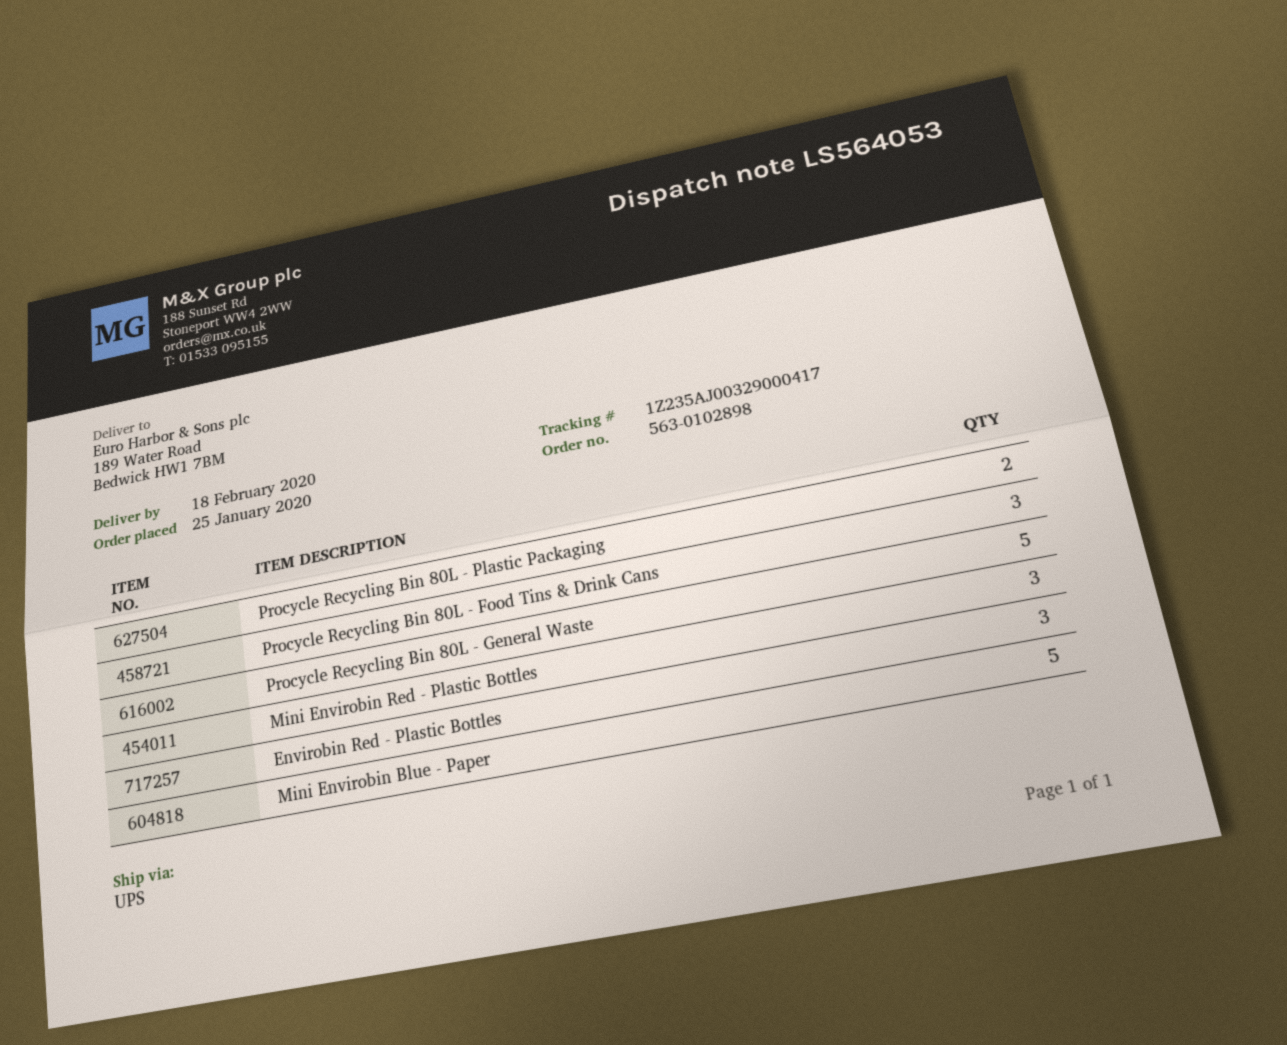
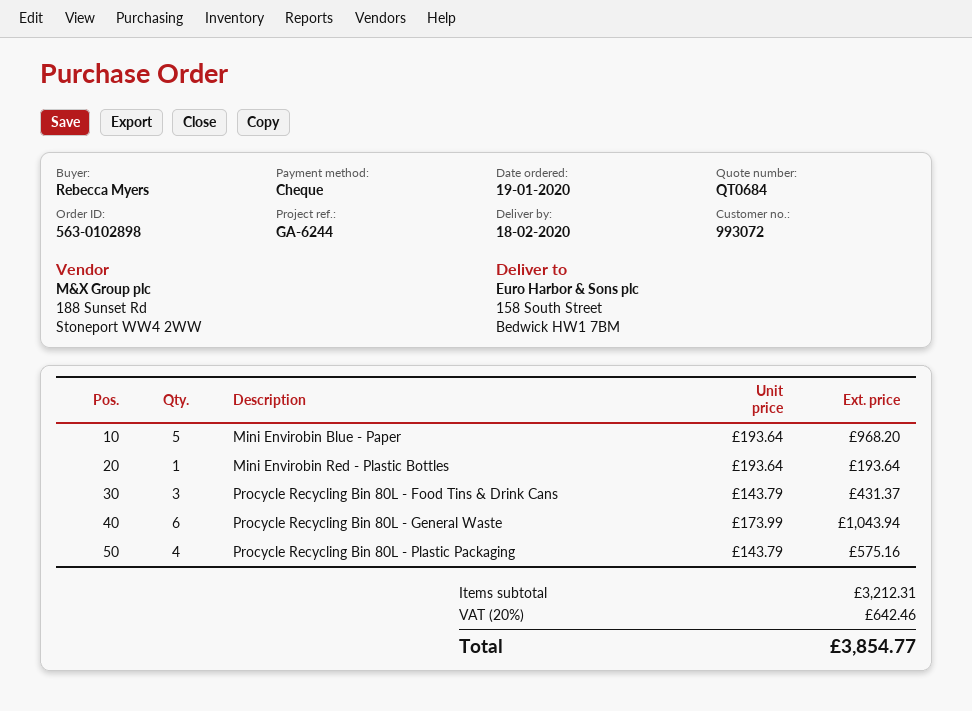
order date: 2020-01-25 -> 2020-01-19
ship to: 189 Water Road, Bedwick HW1 7BM -> 158 South Street, Bedwick HW1 7BM
Procycle Recycling Bin 80L - Plastic Packaging: 2 -> 4
Procycle Recycling Bin 80L - General Waste: 5 -> 6
Mini Envirobin Red - Plastic Bottles: 3 -> 1
Envirobin Red - Plastic Bottles: 3 -> none

